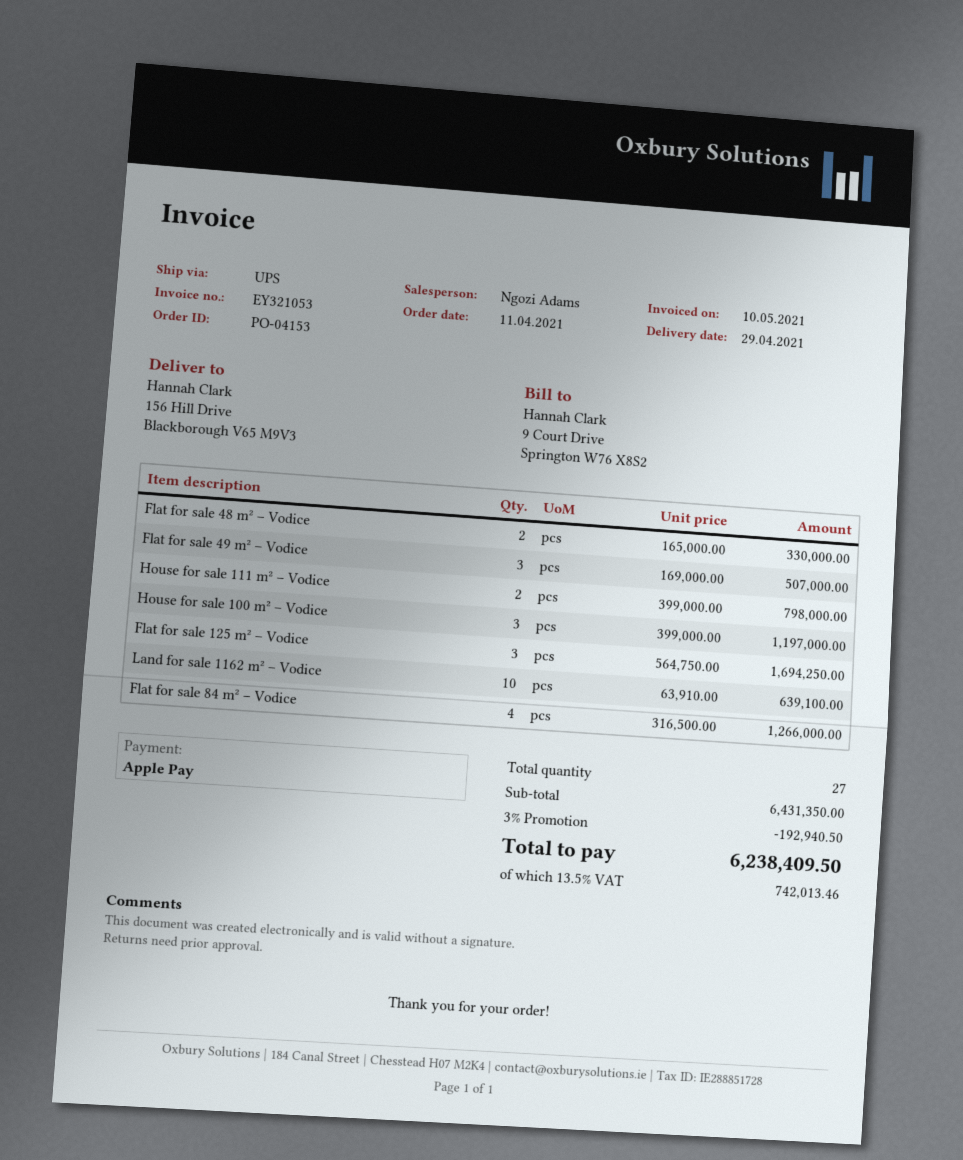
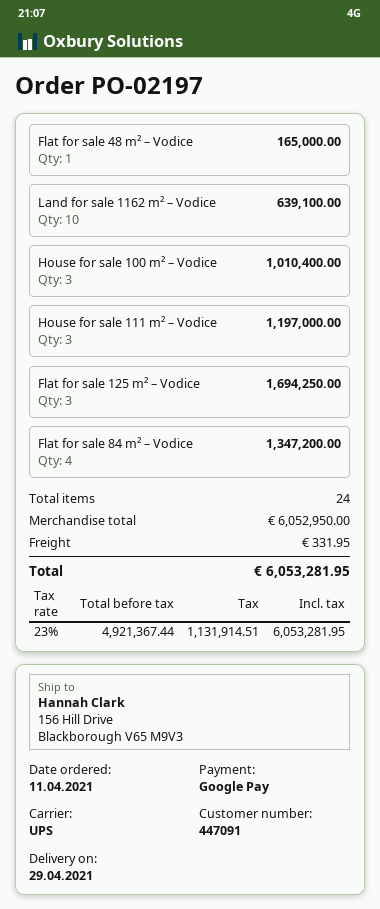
order number: PO-04153 -> PO-02197
payment method: Apple Pay -> Google Pay
Flat for sale 48 m² – Vodice: 2 for 330000.00 -> 1 for 165000.00
Flat for sale 49 m² – Vodice: 3 for 507000.00 -> none
House for sale 111 m² – Vodice: 2 for 798000.00 -> 3 for 1197000.00
House for sale 100 m² – Vodice: 3 for 1197000.00 -> 3 for 1010400.00
Flat for sale 84 m² – Vodice: 4 for 1266000.00 -> 4 for 1347200.00
total quantity: 27 -> 24
subtotal: 6431350.00 -> 6052950.00
discount: 3% = 192940.50 -> none
shipping: none -> 331.95
tax: 13.5% = 742013.46 -> 23% = 1131914.51
total: 6238409.50 -> 6053281.95

